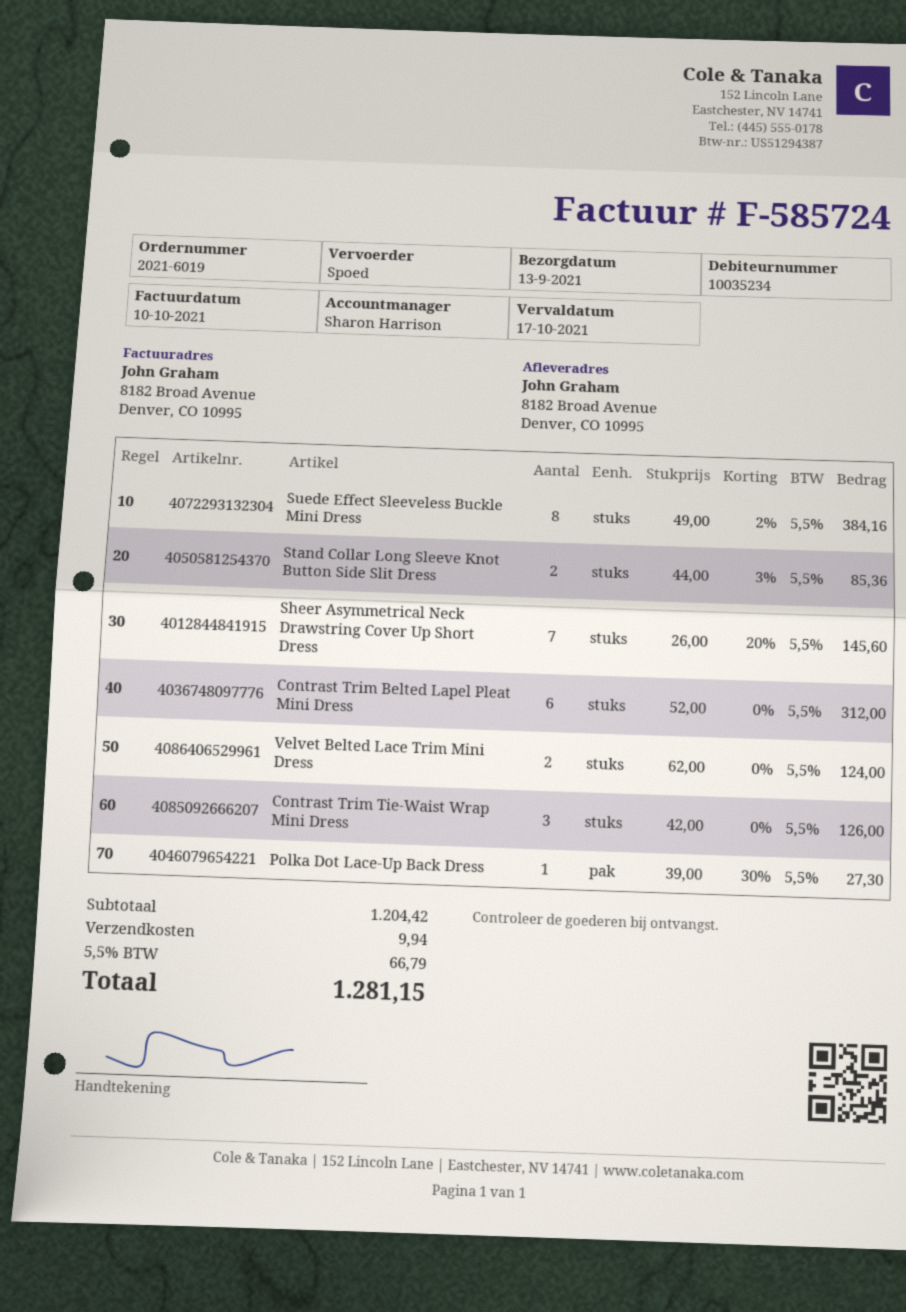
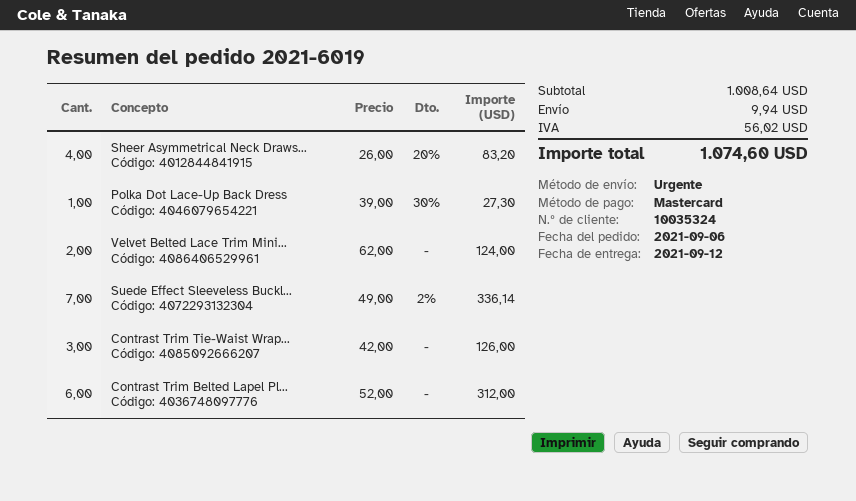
delivery date: 2021-09-13 -> 2021-09-12
customer number: 10035234 -> 10035324
Suede Effect Sleeveless Buckle Mini Dress: 8 x 49.00 - 2% = 384.16 -> 7 x 49.00 - 2% = 336.14
Stand Collar Long Sleeve Knot Button Side Slit Dress: 2 x 44.00 - 3% = 85.36 -> none
Sheer Asymmetrical Neck Drawstring Cover Up Short Dress: 7 x 26.00 - 20% = 145.60 -> 4 x 26.00 - 20% = 83.20
subtotal: 1204.42 -> 1008.64
tax: 66.79 -> 56.02
total: 1281.15 -> 1074.60

